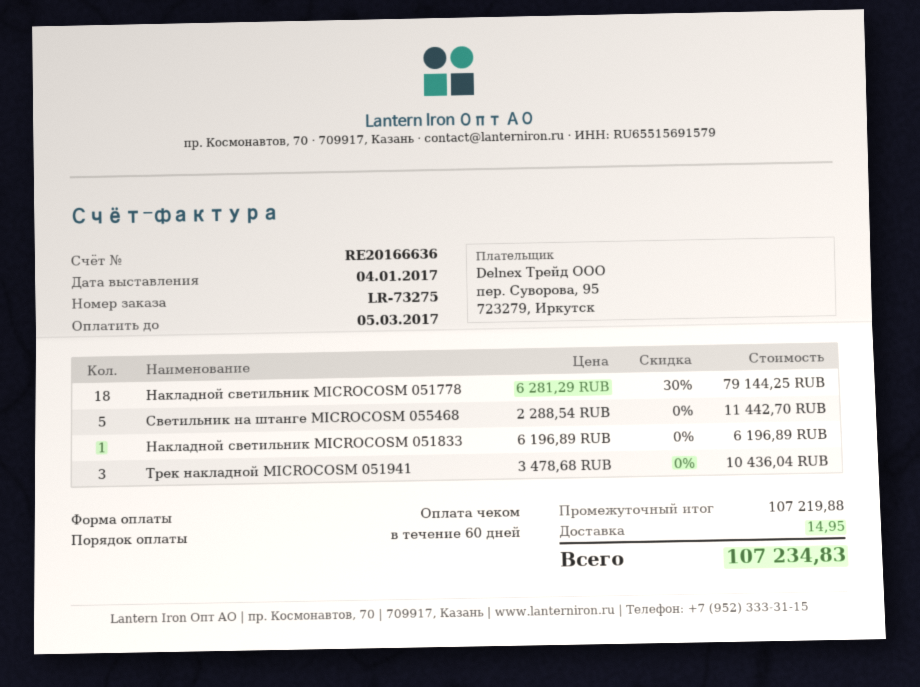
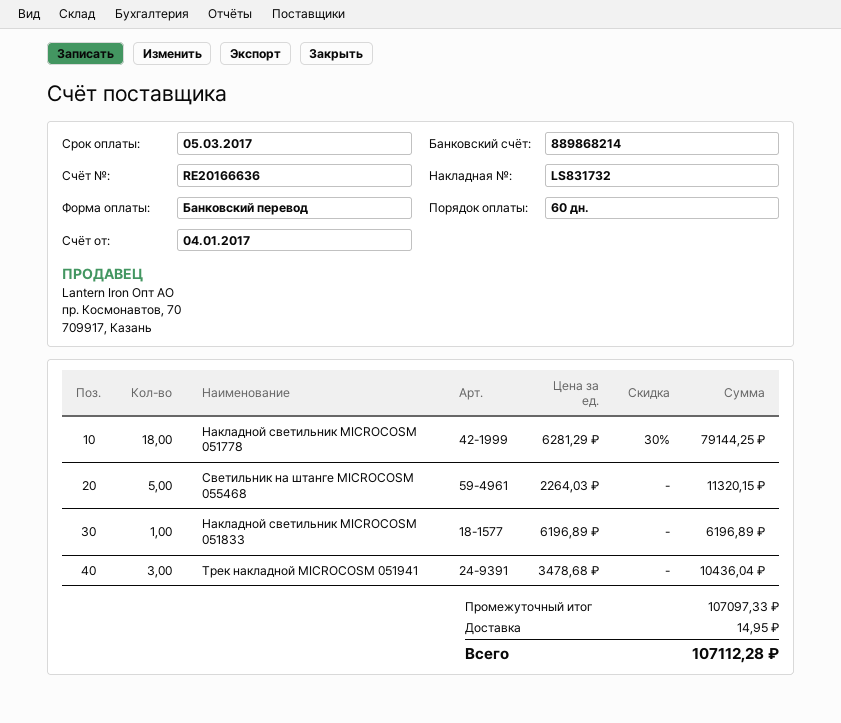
payment method: cheque -> bank transfer
Светильник на штанге MICROCOSM 055468: 5 x 2288.54 = 11442.70 -> 5 x 2264.03 = 11320.15
subtotal: 107219.88 -> 107097.33
total: 107234.83 -> 107112.28

